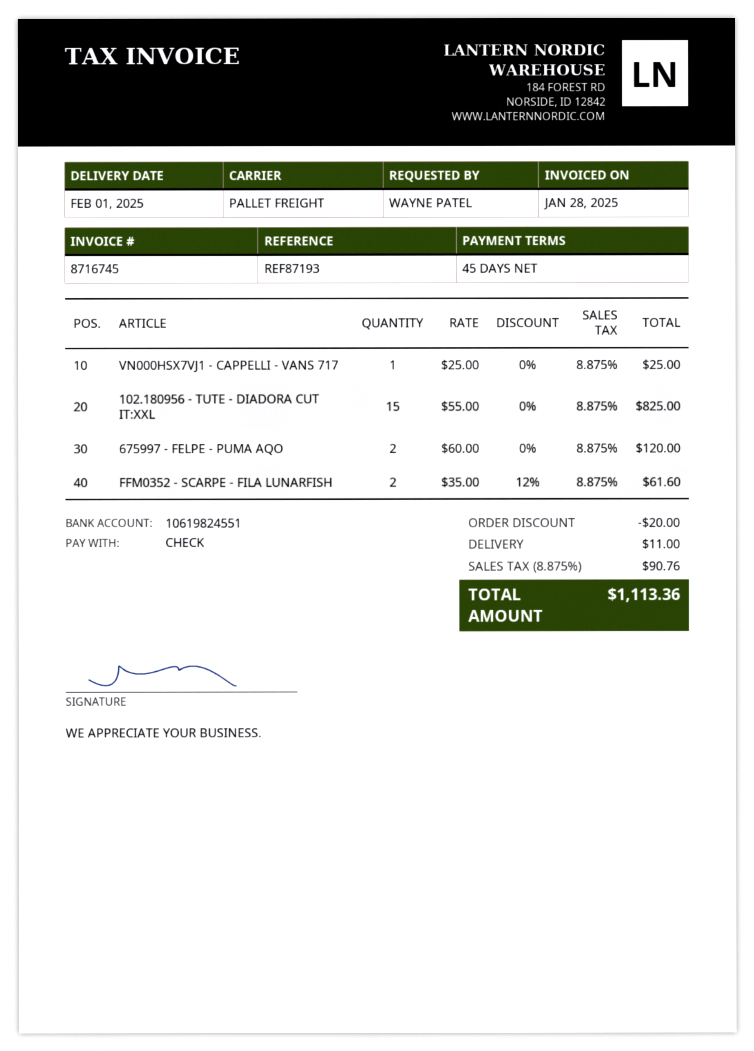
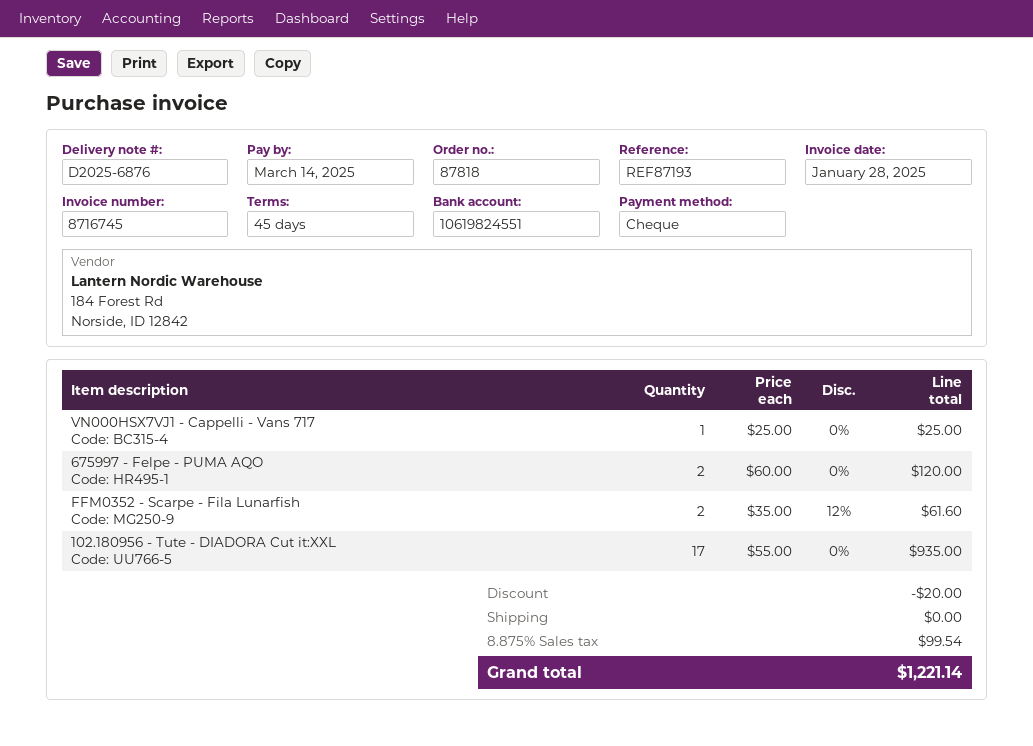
102.180956 - TUTE - DIADORA CUT IT:XXL: 15 x 55.00 = 825.00 -> 17 x 55.00 = 935.00
shipping: 11.00 -> 0.00
tax: 8.875% = 90.76 -> 8.875% = 99.54
total: 1113.36 -> 1221.14

